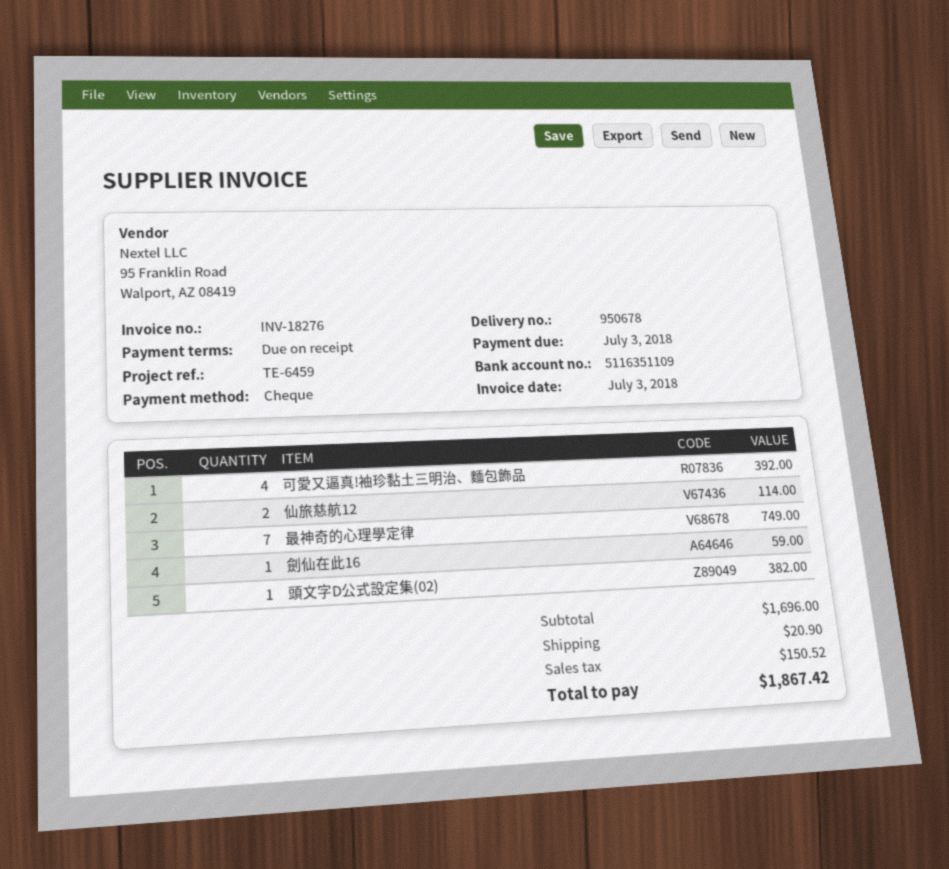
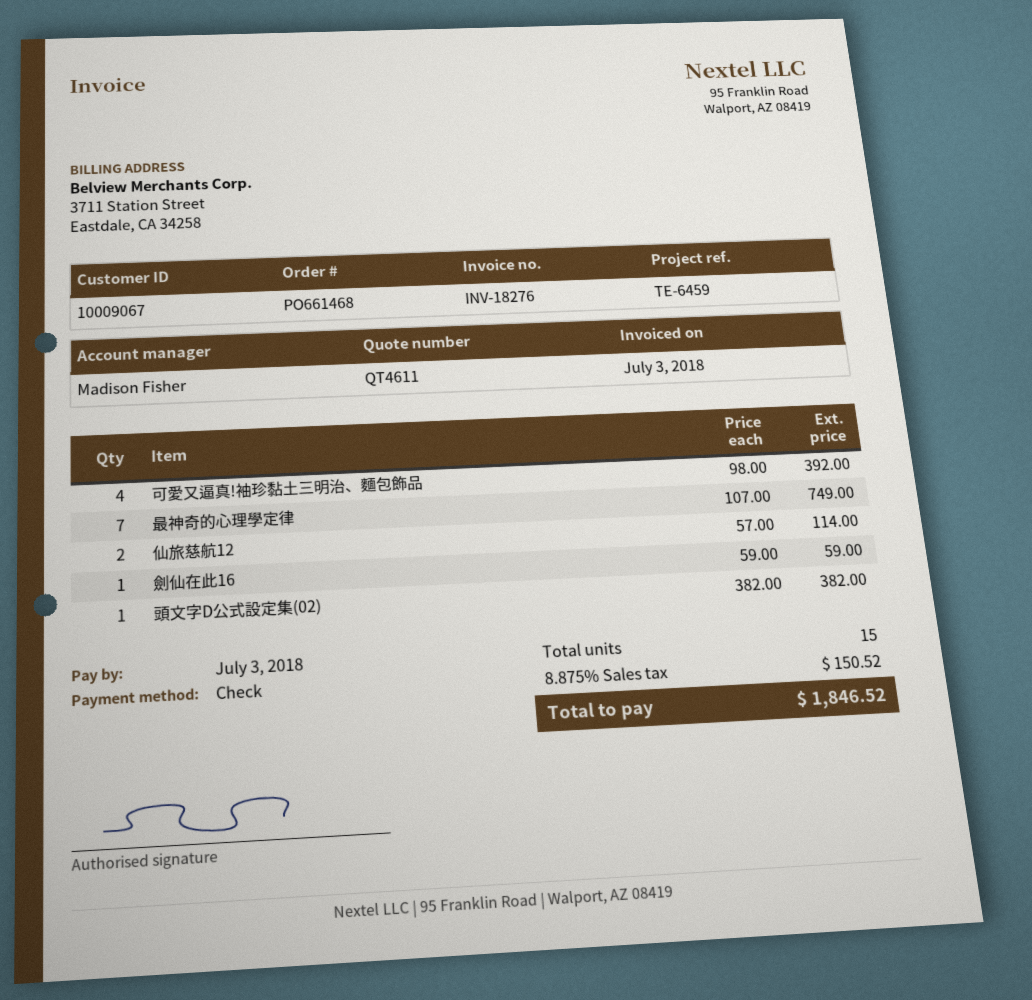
shipping: 20.90 -> none
total: 1867.42 -> 1846.52

